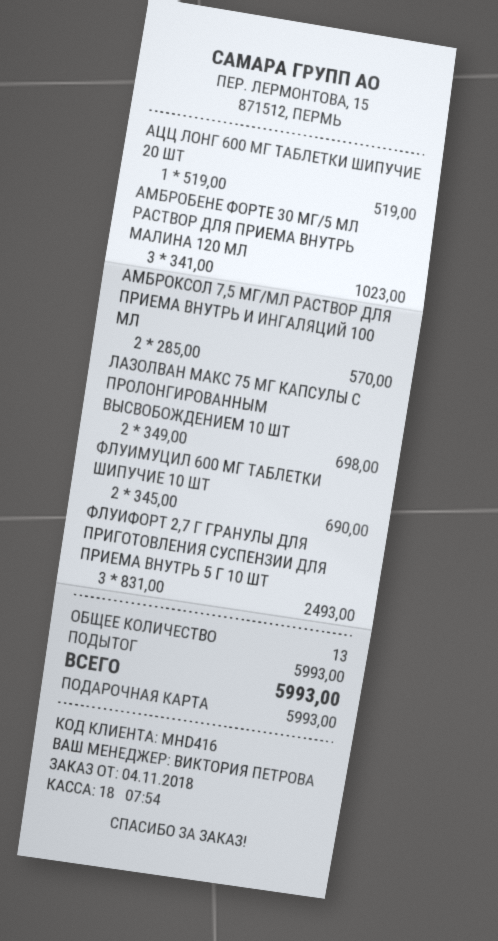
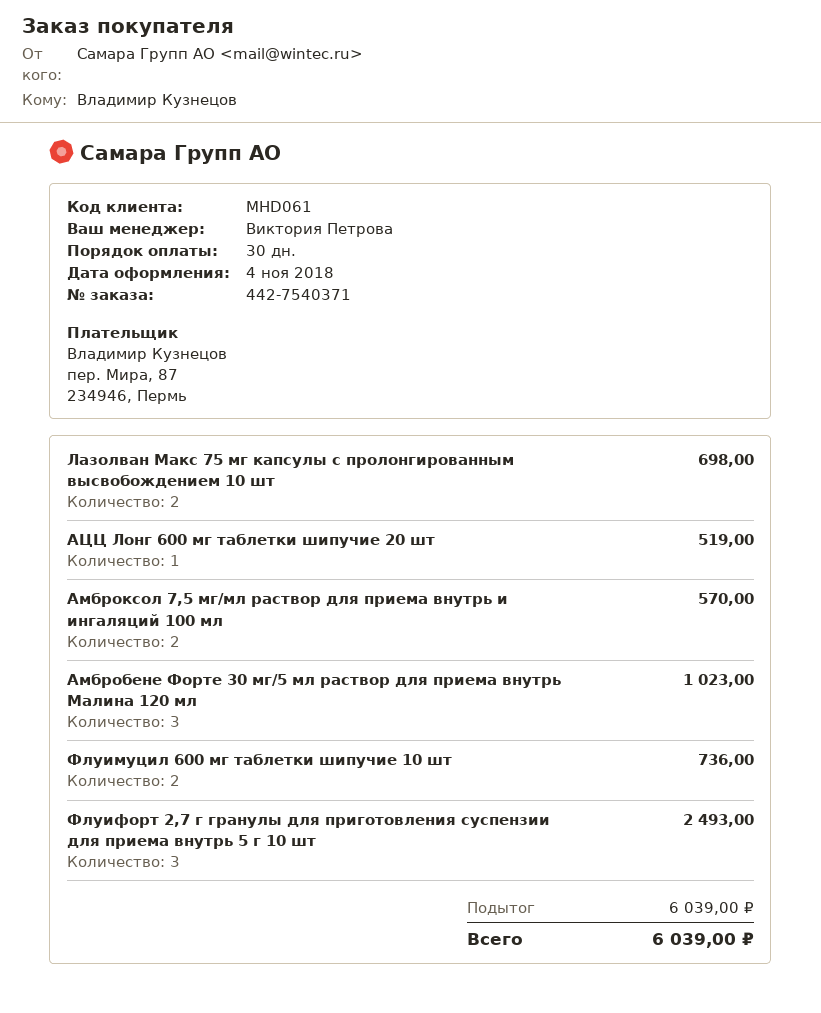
customer number: MHD416 -> MHD061
ФЛУИМУЦИЛ 600 МГ ТАБЛЕТКИ ШИПУЧИЕ 10 ШТ: 2 for 690.00 -> 2 for 736.00
subtotal: 5993.00 -> 6039.00
total: 5993.00 -> 6039.00

